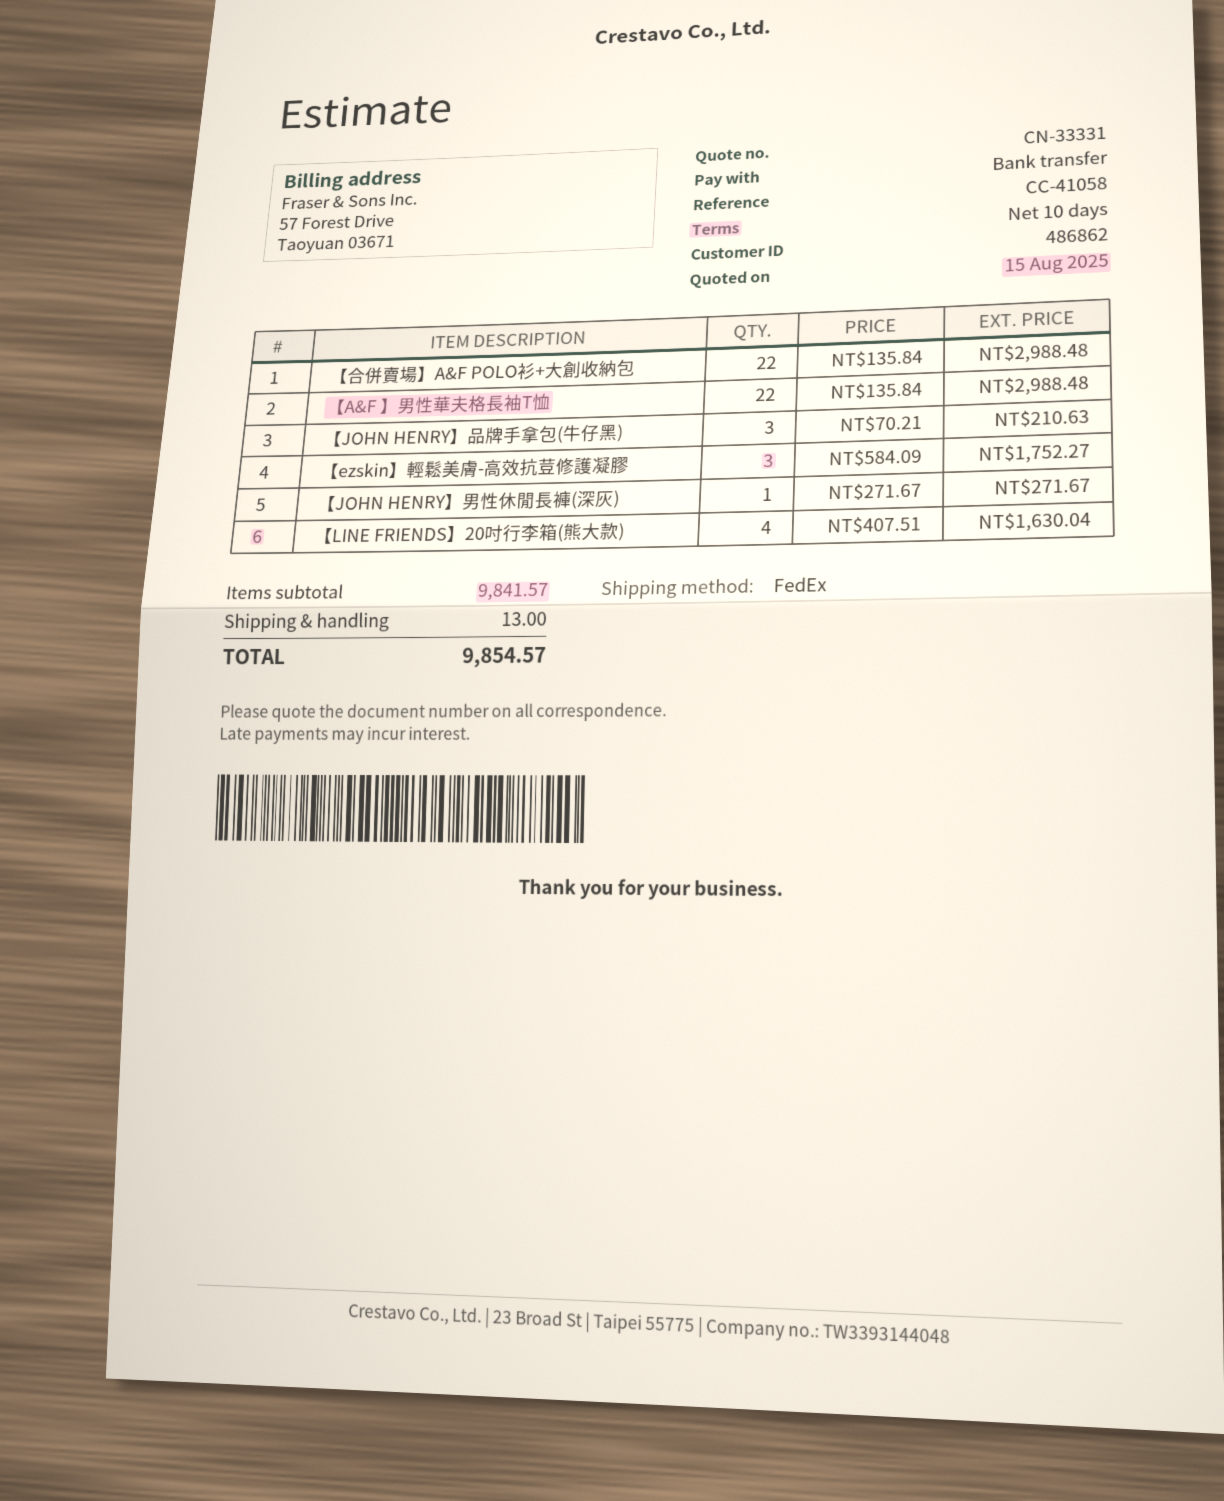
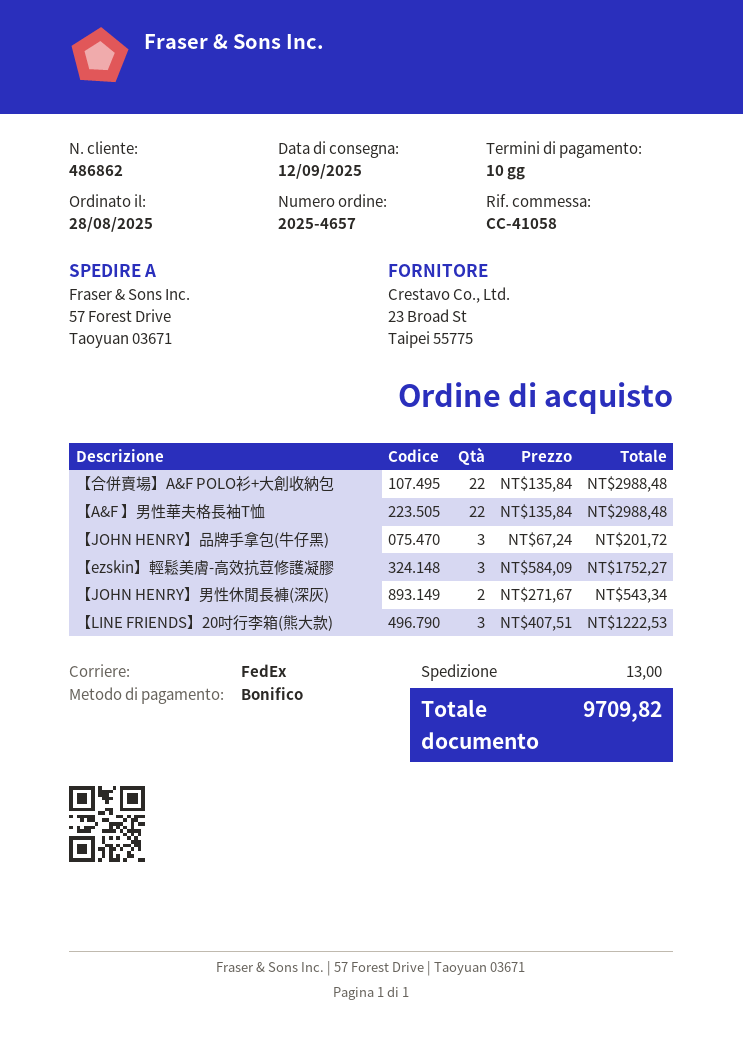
【JOHN HENRY】品牌手拿包(牛仔黑): 3 x 70.21 = 210.63 -> 3 x 67.24 = 201.72
【JOHN HENRY】男性休閒長褲(深灰): 1 x 271.67 = 271.67 -> 2 x 271.67 = 543.34
【LINE FRIENDS】20吋行李箱(熊大款): 4 x 407.51 = 1630.04 -> 3 x 407.51 = 1222.53
total: 9854.57 -> 9709.82

